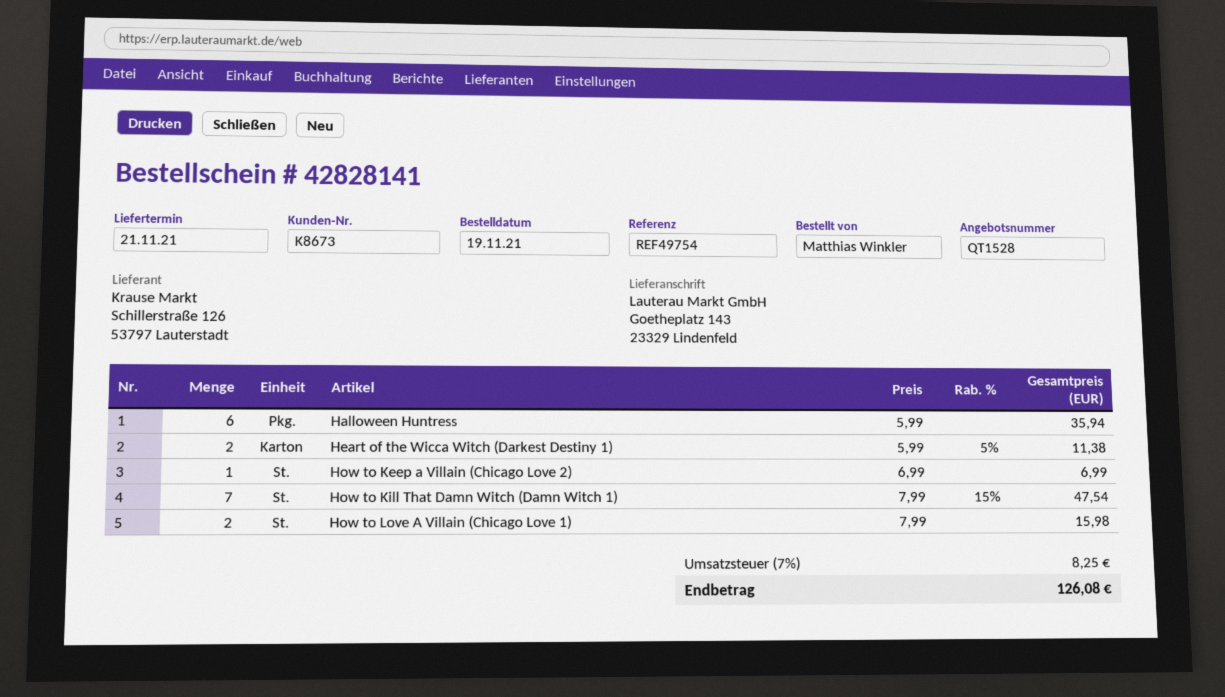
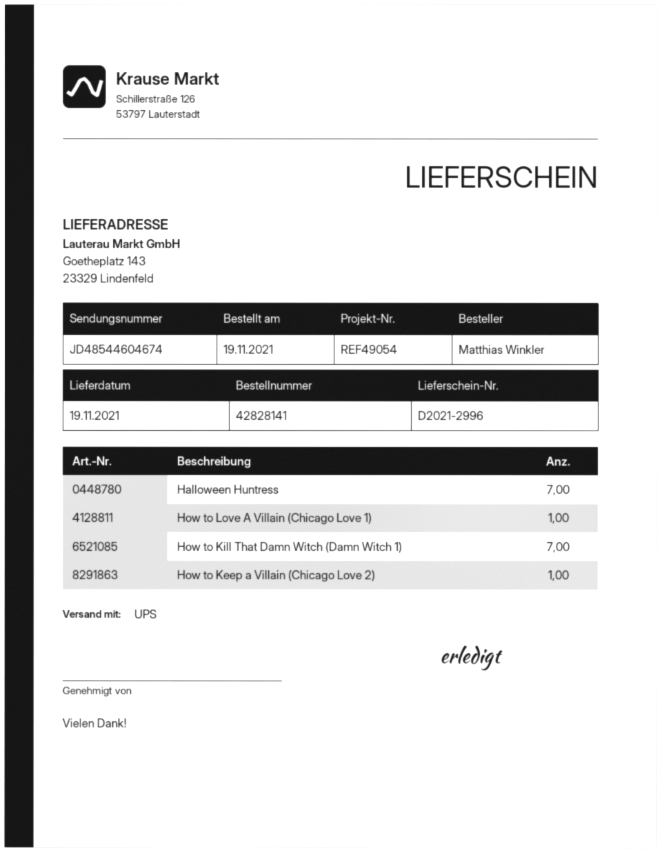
delivery date: 2021-11-21 -> 2021-11-19
reference: REF49754 -> REF49054
Halloween Huntress: 6 -> 7
Heart of the Wicca Witch (Darkest Destiny 1): 2 -> none
How to Love A Villain (Chicago Love 1): 2 -> 1

